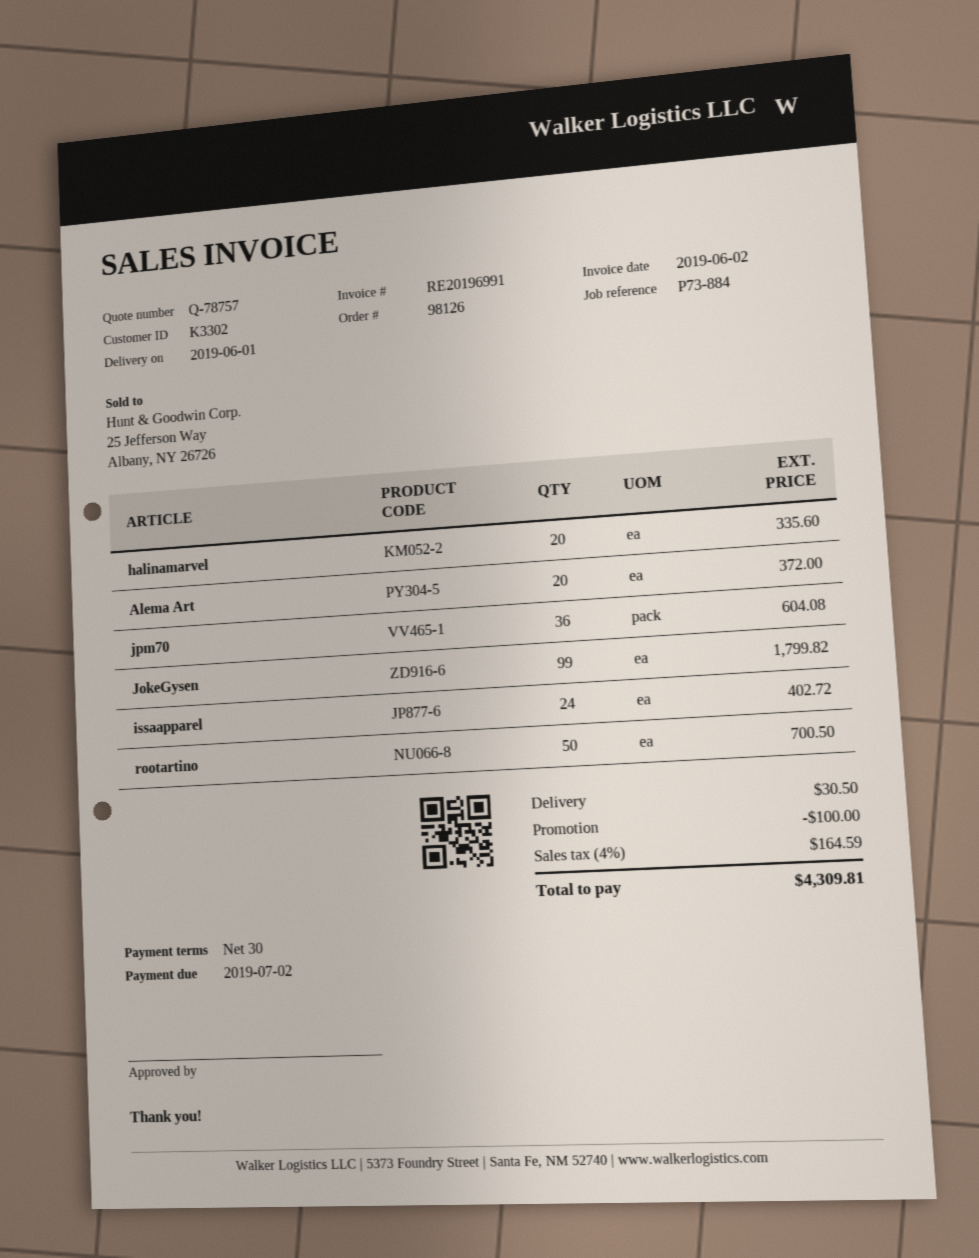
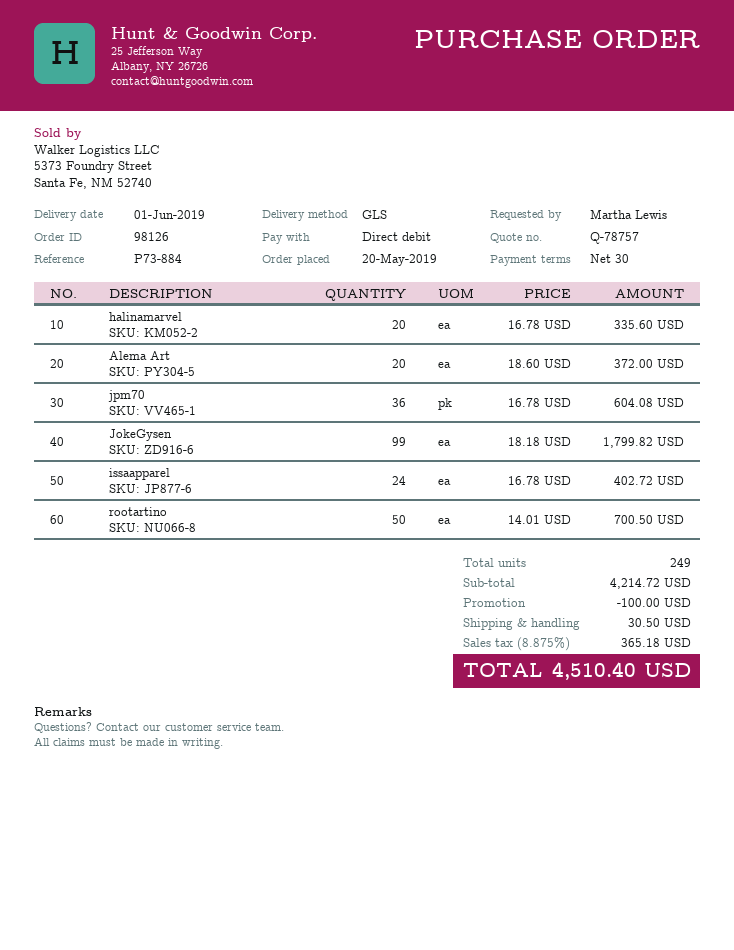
tax: 4% = 164.59 -> 8.875% = 365.18
total: 4309.81 -> 4510.40

